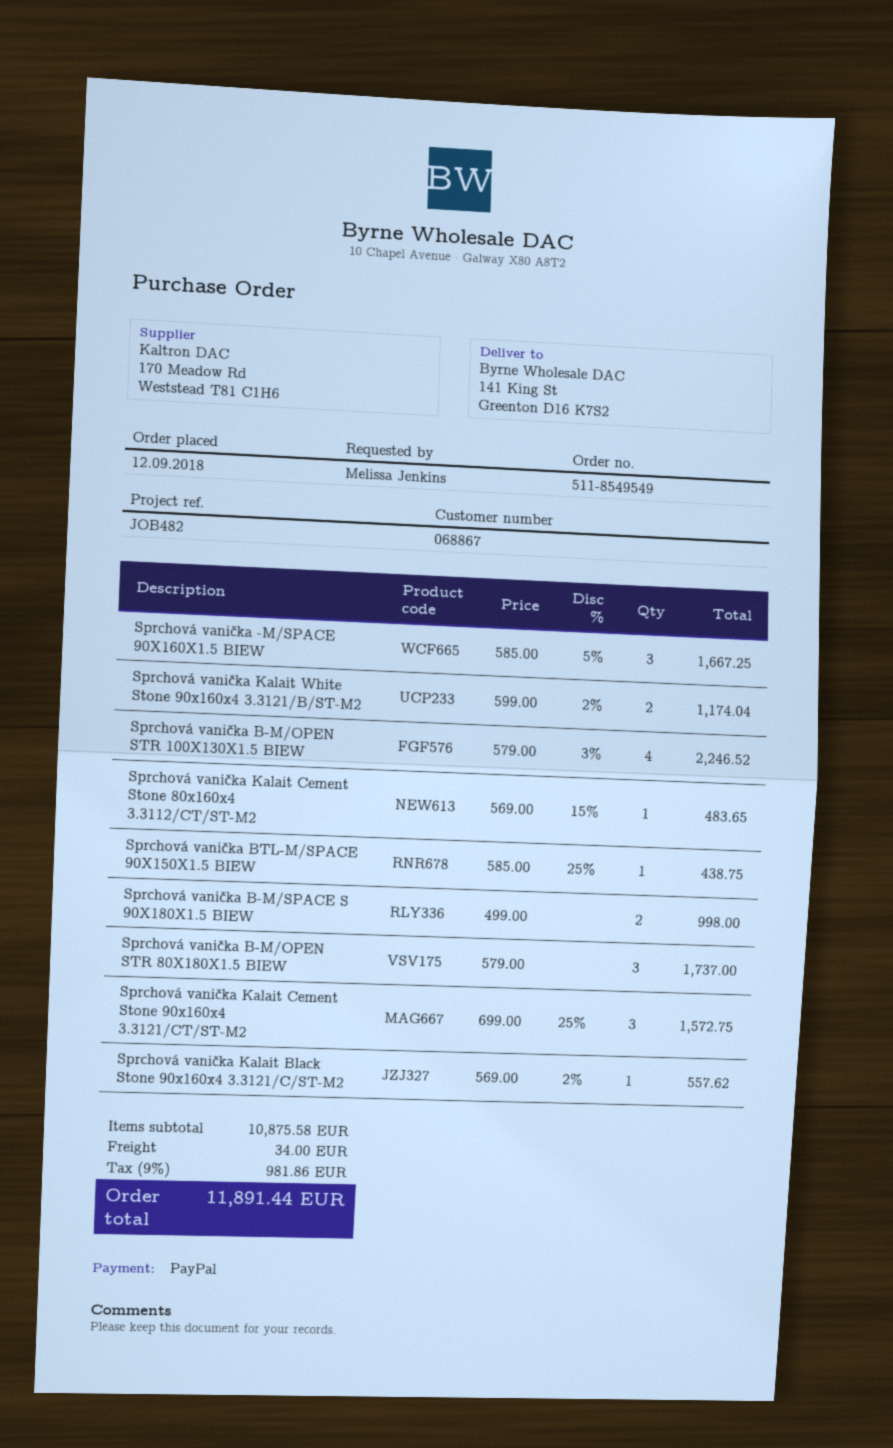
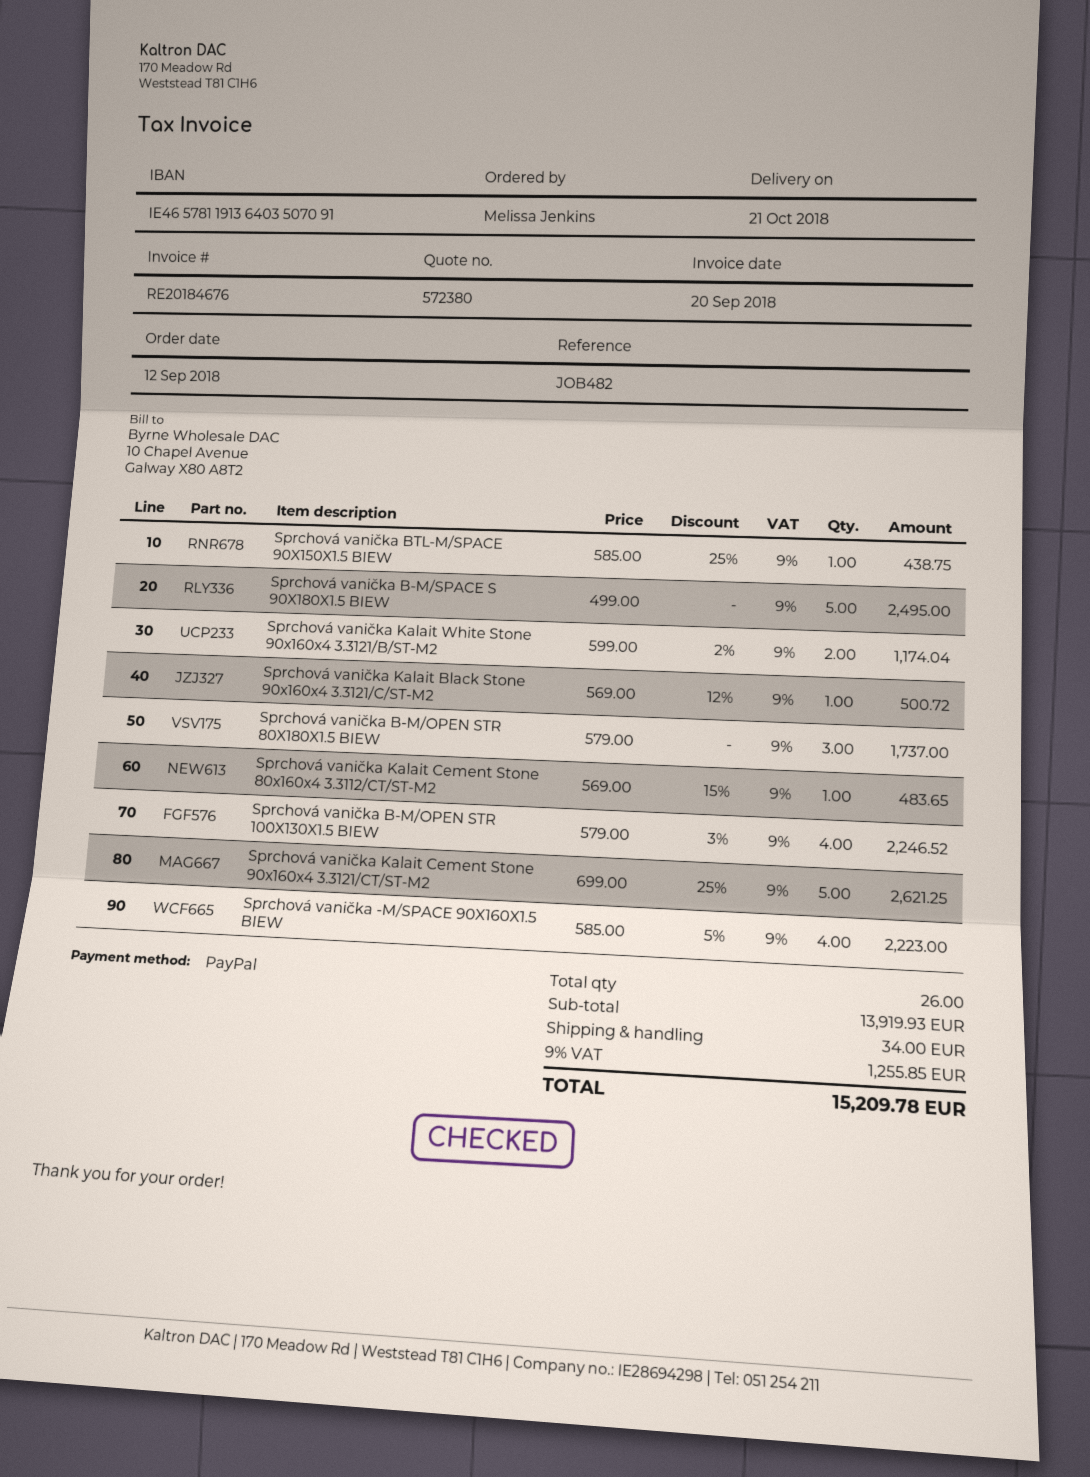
Sprchová vanička -M/SPACE 90X160X1.5 BIEW: 3 x 585.00 - 5% = 1667.25 -> 4 x 585.00 - 5% = 2223.00
Sprchová vanička B-M/SPACE S 90X180X1.5 BIEW: 2 x 499.00 = 998.00 -> 5 x 499.00 = 2495.00
Sprchová vanička Kalait Cement Stone 90x160x4 3.3121/CT/ST-M2: 3 x 699.00 - 25% = 1572.75 -> 5 x 699.00 - 25% = 2621.25
Sprchová vanička Kalait Black Stone 90x160x4 3.3121/C/ST-M2: 1 x 569.00 - 2% = 557.62 -> 1 x 569.00 - 12% = 500.72
subtotal: 10875.58 -> 13919.93
tax: 9% = 981.86 -> 9% = 1255.85
total: 11891.44 -> 15209.78

